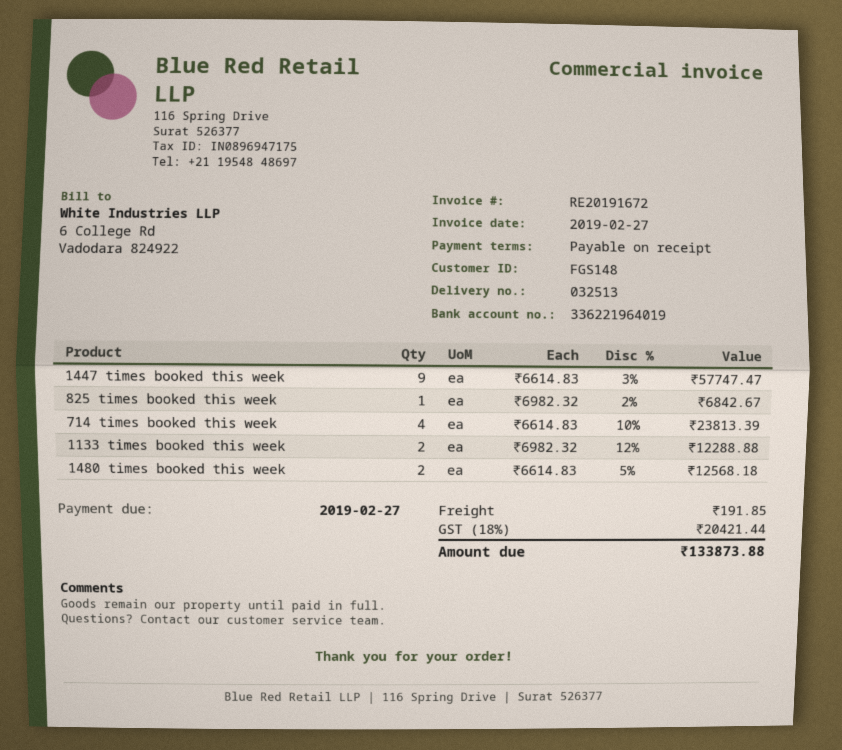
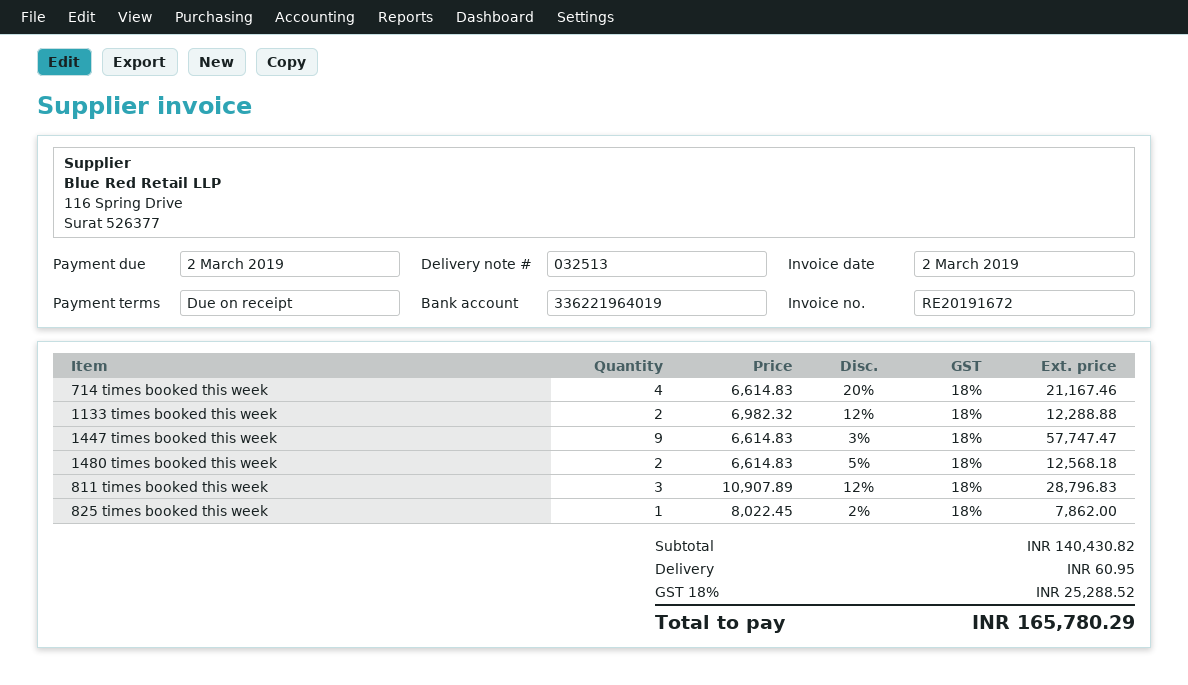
invoice date: 2019-02-27 -> 2019-03-02
due date: 2019-02-27 -> 2019-03-02
825 times booked this week: 1 x 6982.32 - 2% = 6842.67 -> 1 x 8022.45 - 2% = 7862.00
714 times booked this week: 4 x 6614.83 - 10% = 23813.39 -> 4 x 6614.83 - 20% = 21167.46
811 times booked this week: none -> 3 x 10907.89 - 12% = 28796.83
shipping: 191.85 -> 60.95
tax: 18% = 20421.44 -> 18% = 25288.52
total: 133873.88 -> 165780.29

